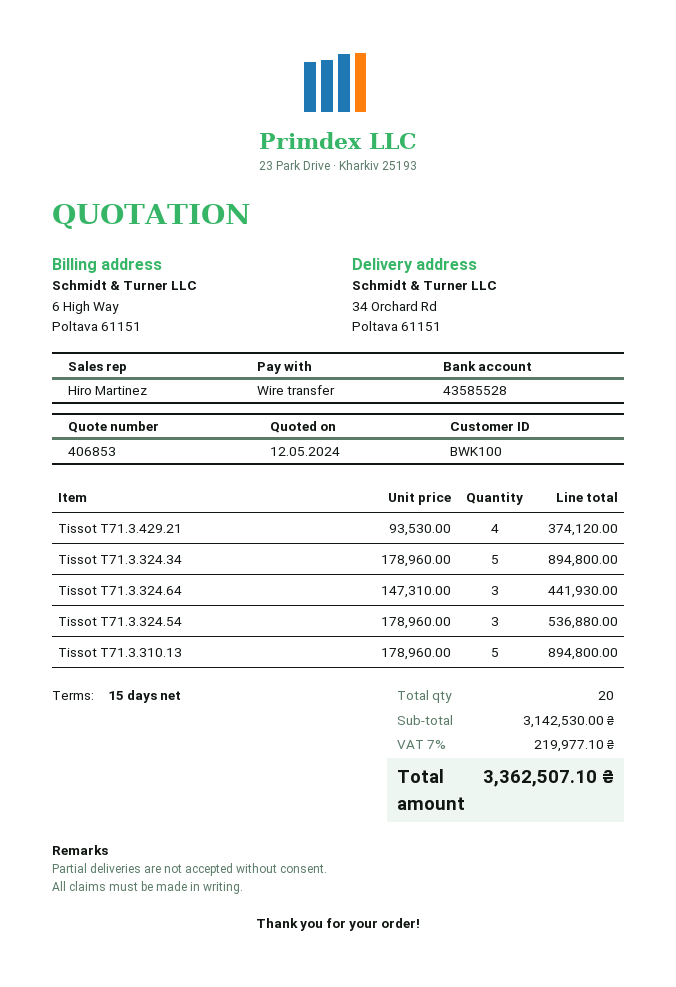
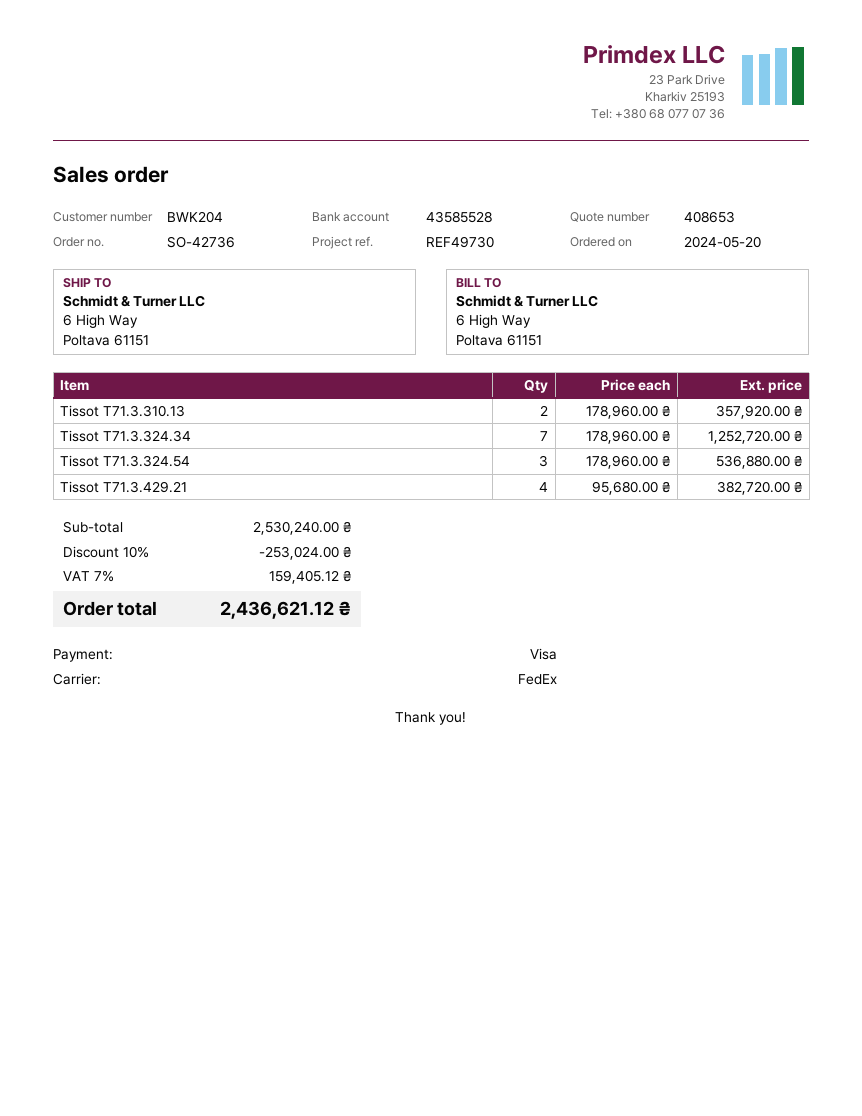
quote number: 406853 -> 408653
customer number: BWK100 -> BWK204
payment method: bank transfer -> Visa
ship to: 34 Orchard Rd, Poltava 61151 -> 6 High Way, Poltava 61151
Tissot T71.3.429.21: 4 x 93530.00 = 374120.00 -> 4 x 95680.00 = 382720.00
Tissot T71.3.324.34: 5 x 178960.00 = 894800.00 -> 7 x 178960.00 = 1252720.00
Tissot T71.3.324.64: 3 x 147310.00 = 441930.00 -> none
Tissot T71.3.310.13: 5 x 178960.00 = 894800.00 -> 2 x 178960.00 = 357920.00
subtotal: 3142530.00 -> 2530240.00
discount: none -> 10% = 253024.00
tax: 7% = 219977.10 -> 7% = 159405.12
total: 3362507.10 -> 2436621.12

